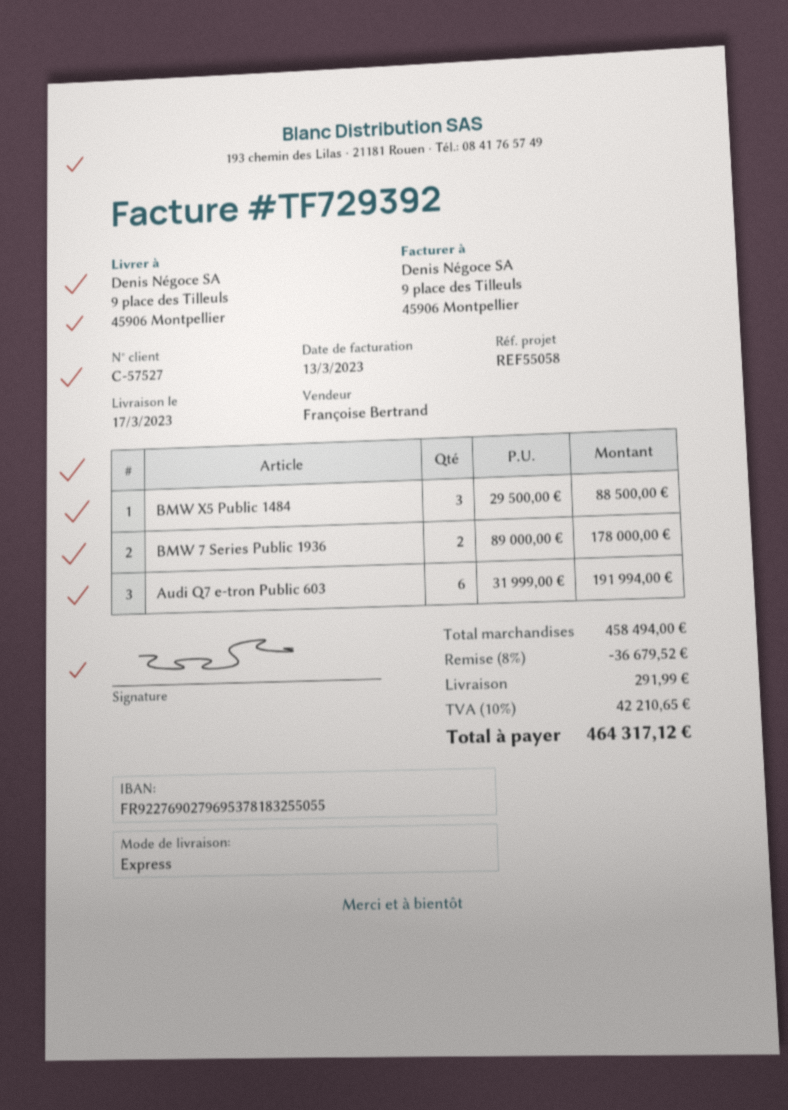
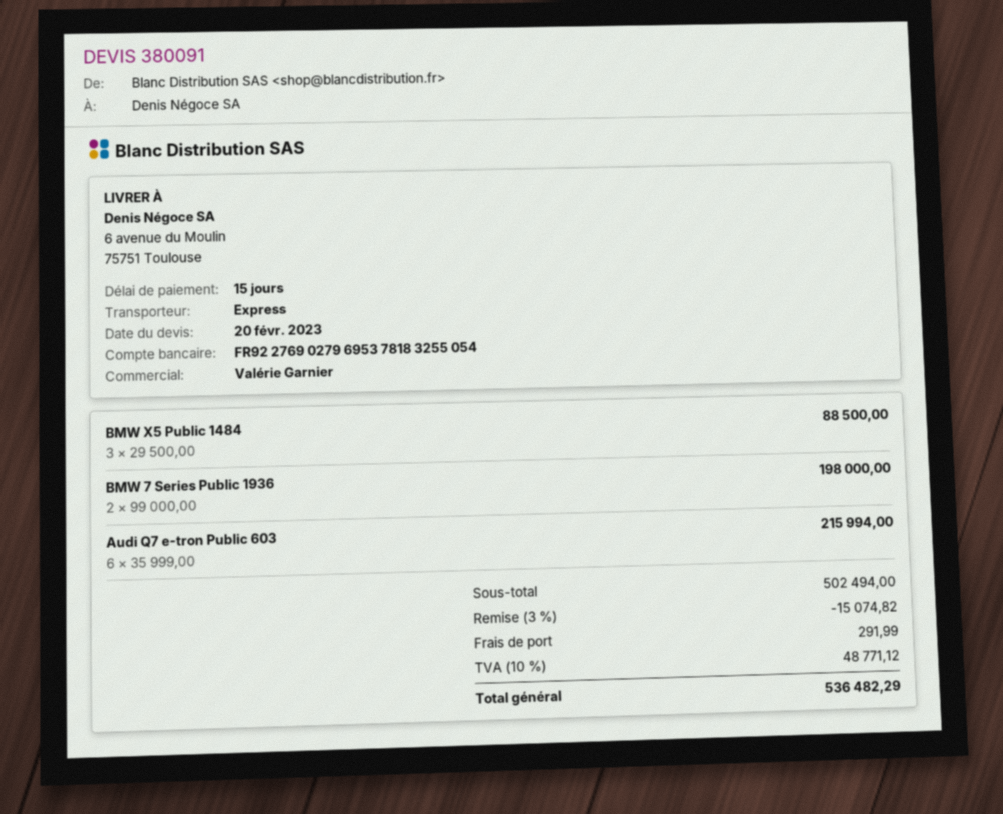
sales rep: Françoise Bertrand -> Valérie Garnier
bank account: FR9227690279695378183255055 -> FR9227690279695378183255054
ship to: 9 place des Tilleuls, 45906 Montpellier -> 6 avenue du Moulin, 75751 Toulouse
BMW 7 Series Public 1936: 2 x 89000.00 = 178000.00 -> 2 x 99000.00 = 198000.00
Audi Q7 e-tron Public 603: 6 x 31999.00 = 191994.00 -> 6 x 35999.00 = 215994.00
subtotal: 458494.00 -> 502494.00
discount: 8% = 36679.52 -> 3% = 15074.82
tax: 10% = 42210.65 -> 10% = 48771.12
total: 464317.12 -> 536482.29

